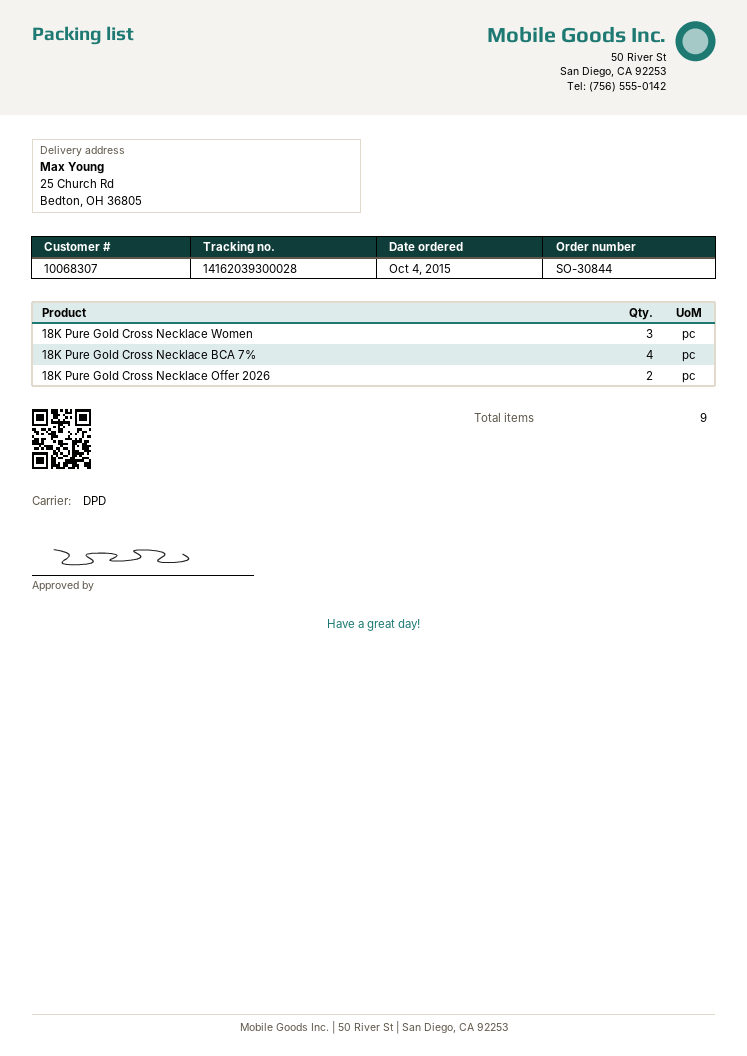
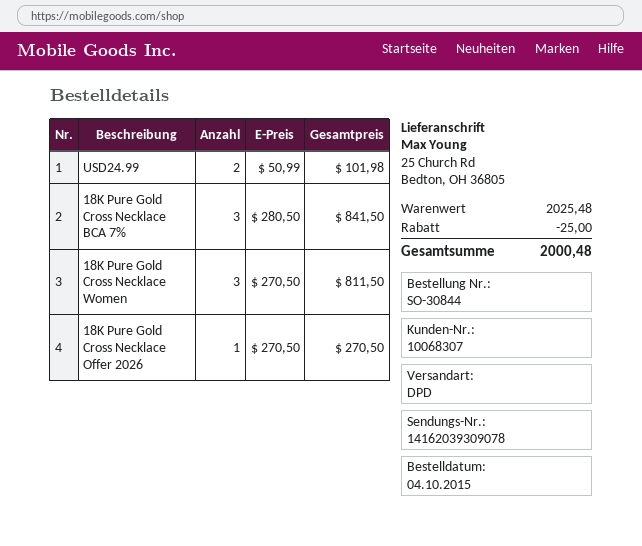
tracking number: 14162039300028 -> 14162039309078
18K Pure Gold Cross Necklace BCA 7%: 4 -> 3
18K Pure Gold Cross Necklace Offer 2026: 2 -> 1
USD24.99: none -> 2

